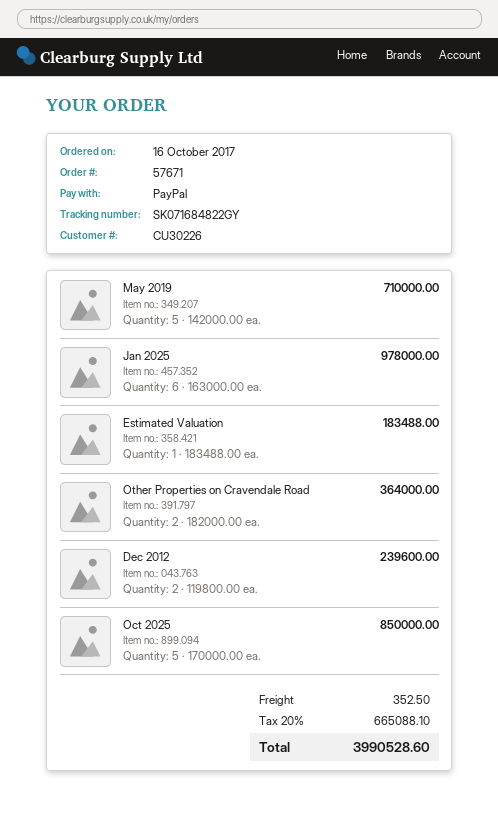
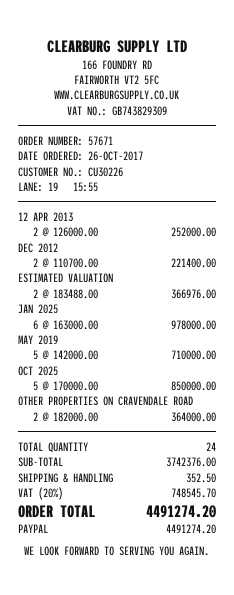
order date: 2017-10-16 -> 2017-10-26
Estimated Valuation: 1 x 183488.00 = 183488.00 -> 2 x 183488.00 = 366976.00
Dec 2012: 2 x 119800.00 = 239600.00 -> 2 x 110700.00 = 221400.00
12 APR 2013: none -> 2 x 126000.00 = 252000.00
tax: 20% = 665088.10 -> 20% = 748545.70
total: 3990528.60 -> 4491274.20

